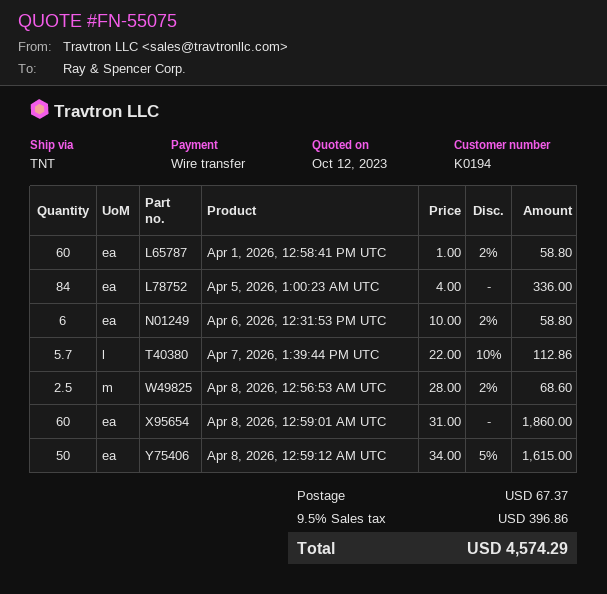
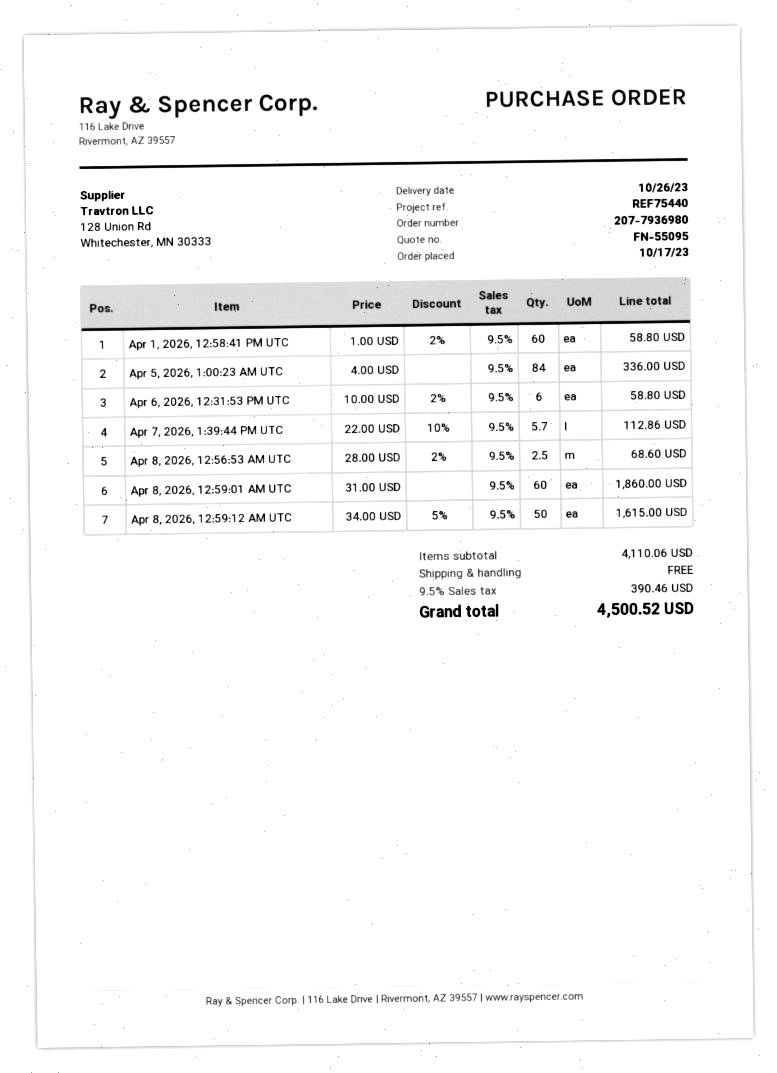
quote number: FN-55075 -> FN-55095
shipping: 67.37 -> 0.00
tax: 9.5% = 396.86 -> 9.5% = 390.46
total: 4574.29 -> 4500.52

